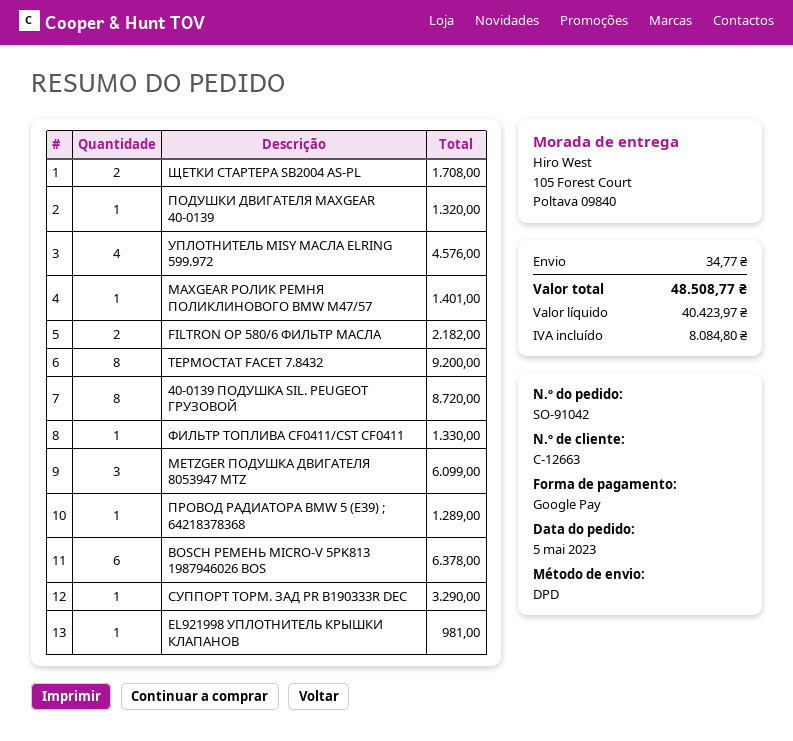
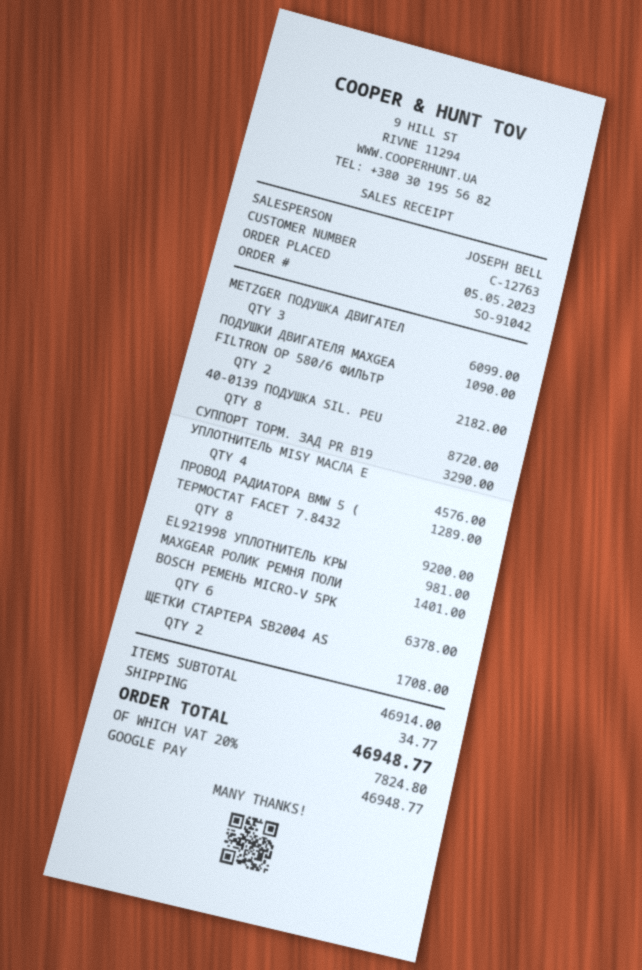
customer number: C-12663 -> C-12763
ПОДУШКИ ДВИГАТЕЛЯ MAXGEAR 40-0139: 1 for 1320.00 -> 1 for 1090.00
ФИЛЬТР ТОПЛИВА CF0411/CST CF0411: 1 for 1330.00 -> none
tax: 8084.80 -> 7824.80
total: 48508.77 -> 46948.77

